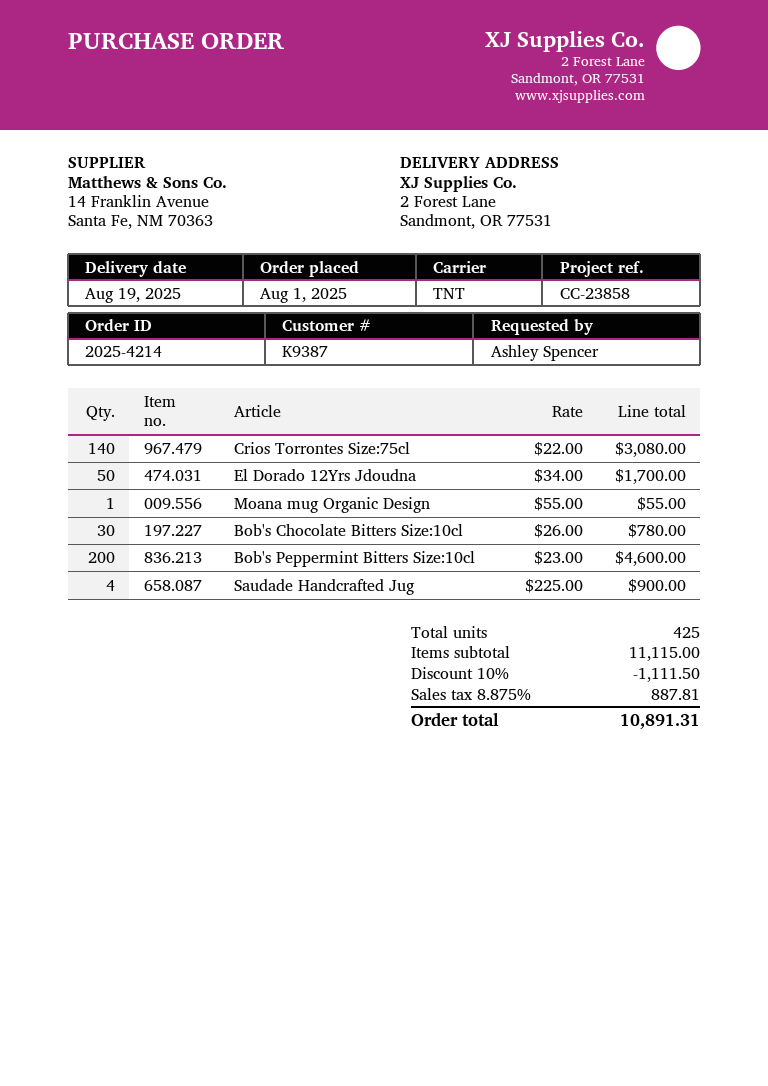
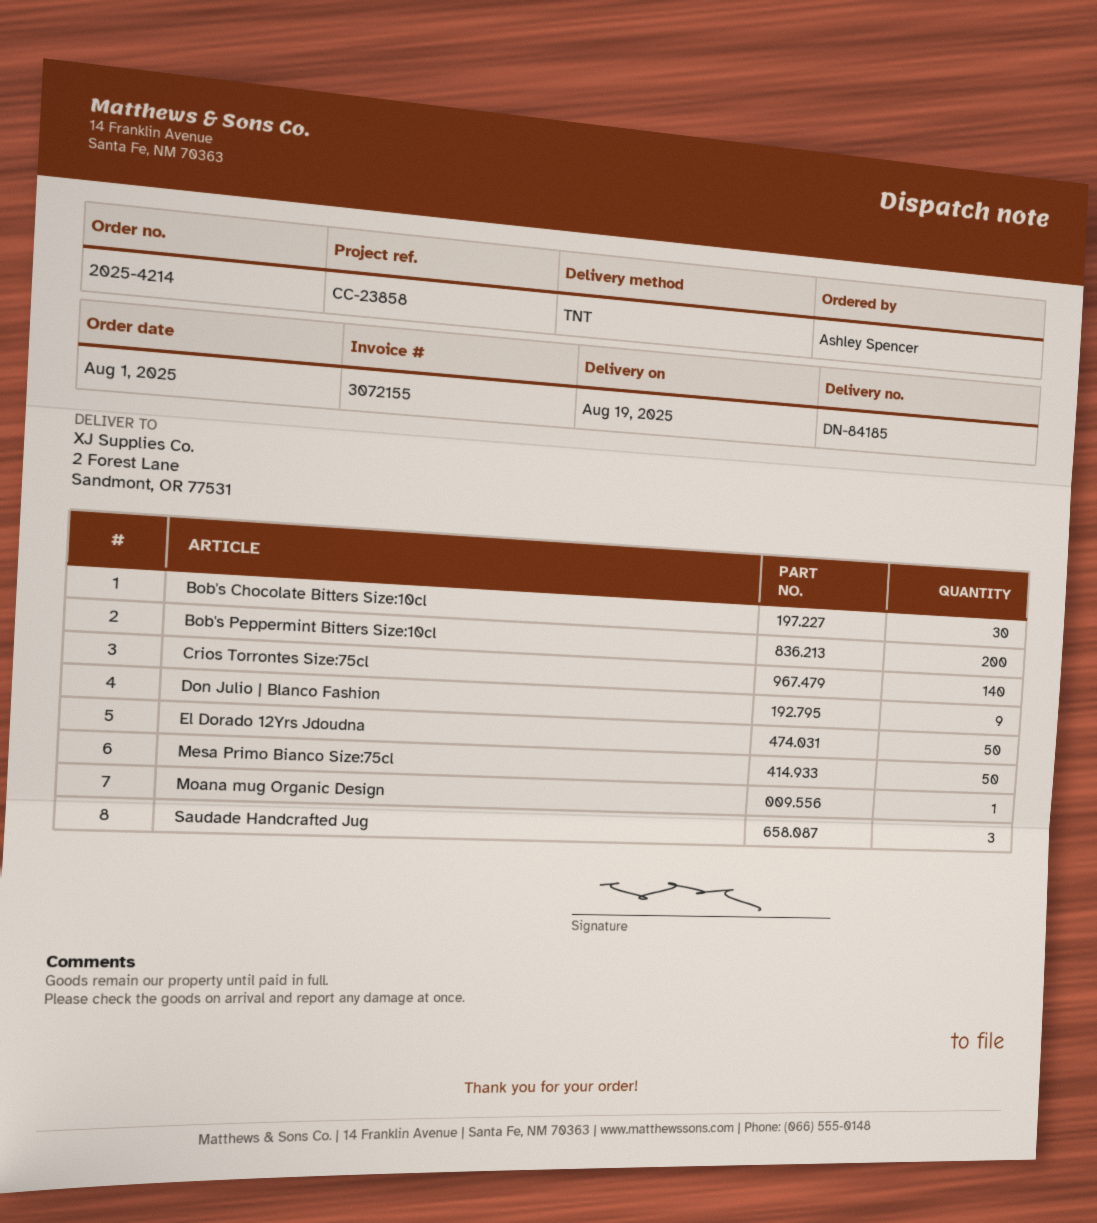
Saudade Handcrafted Jug: 4 -> 3
Don Julio | Blanco Fashion: none -> 9
Mesa Primo Bianco Size:75cl: none -> 50

